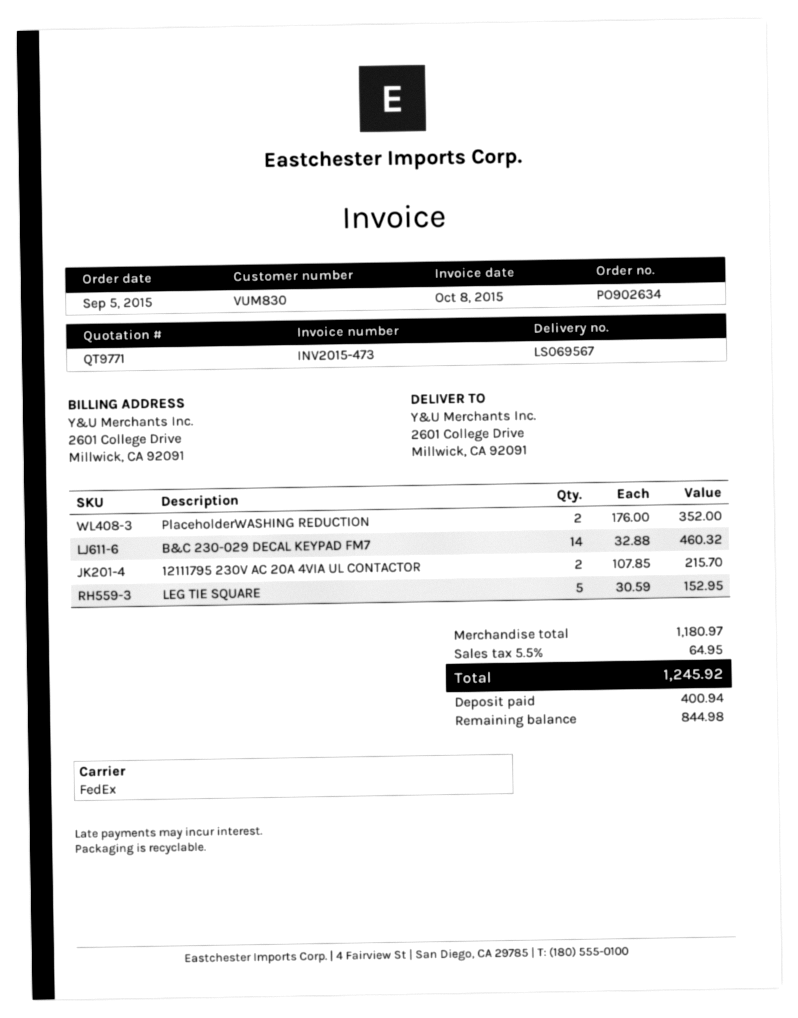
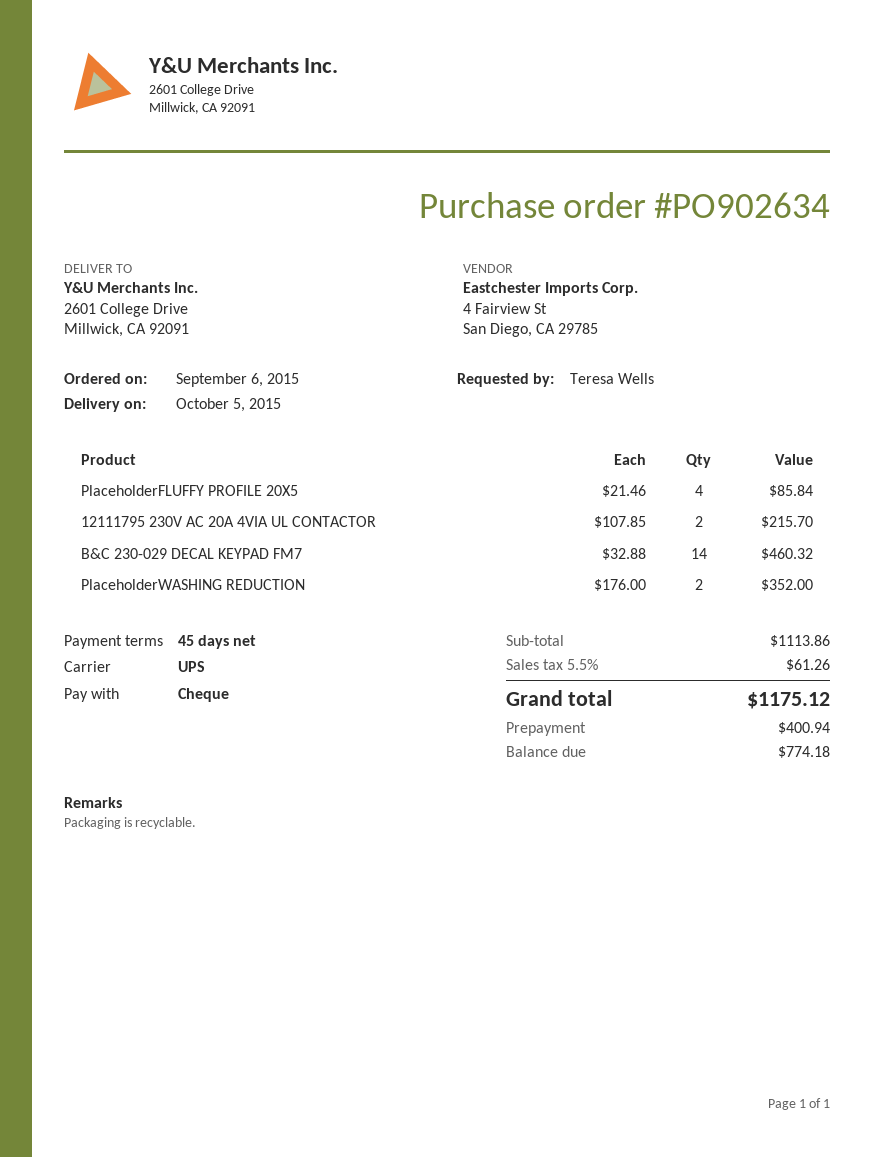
order date: 2015-09-05 -> 2015-09-06
shipping method: FedEx -> UPS
LEG TIE SQUARE: 5 x 30.59 = 152.95 -> none
PlaceholderFLUFFY PROFILE 20X5: none -> 4 x 21.46 = 85.84
subtotal: 1180.97 -> 1113.86
tax: 5.5% = 64.95 -> 5.5% = 61.26
total: 1245.92 -> 1175.12
balance: 844.98 -> 774.18

